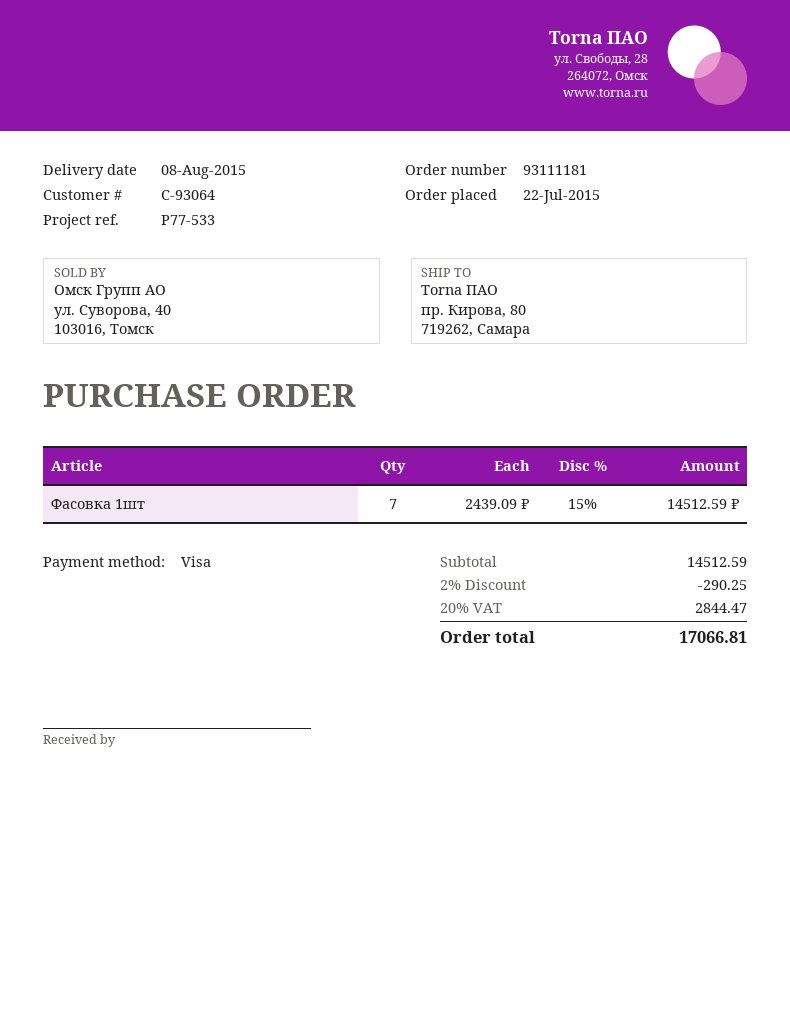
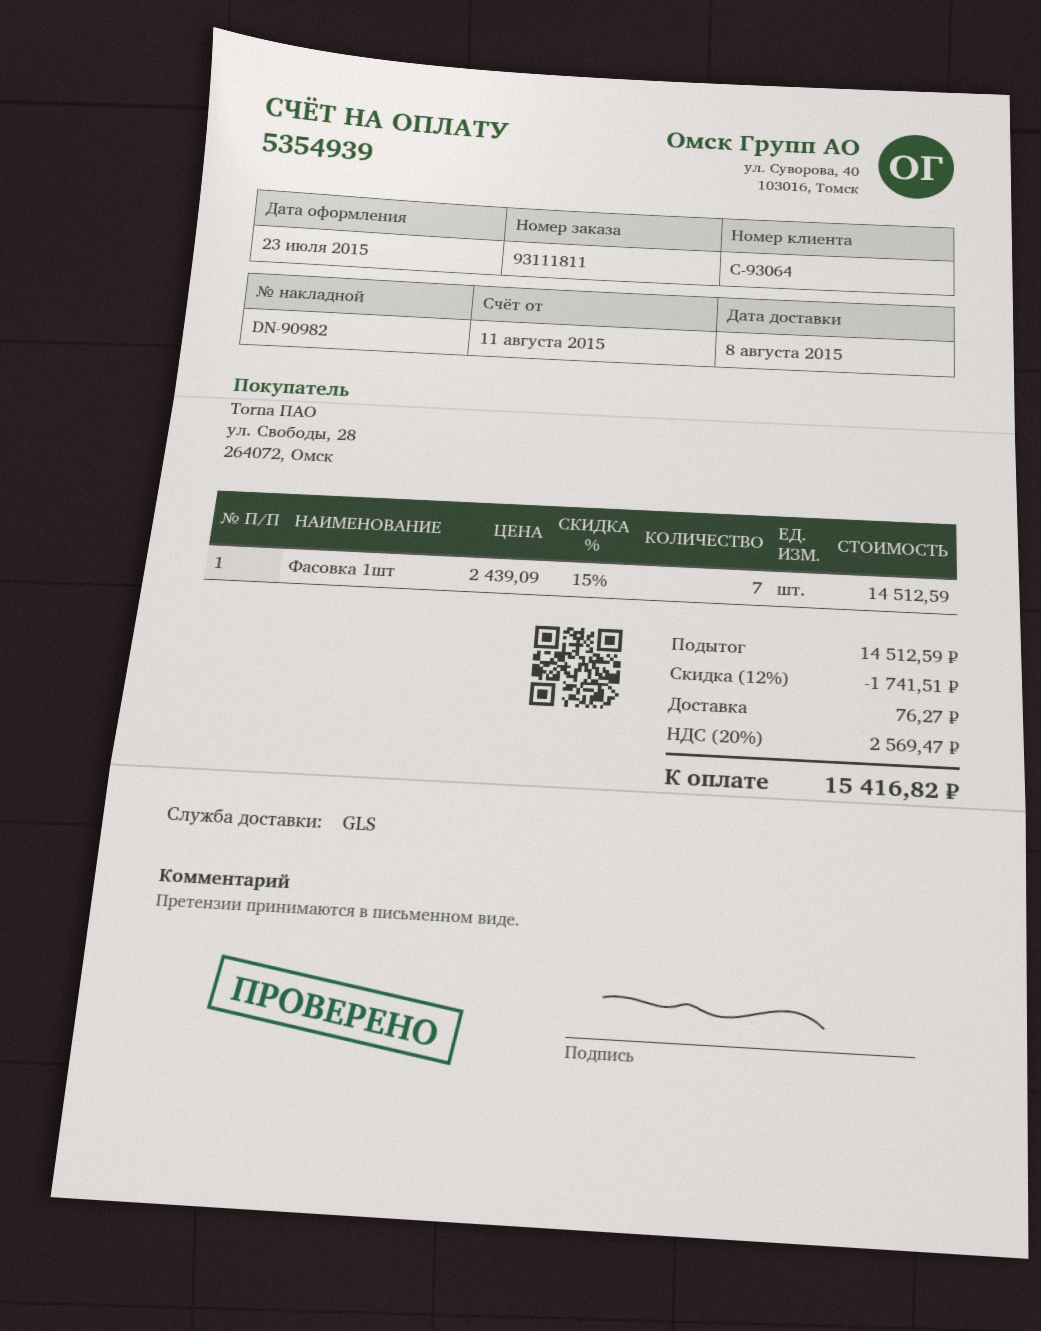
order number: 93111181 -> 93111811
order date: 2015-07-22 -> 2015-07-23
discount: 2% = 290.25 -> 12% = 1741.51
shipping: none -> 76.27
tax: 20% = 2844.47 -> 20% = 2569.47
total: 17066.81 -> 15416.82

